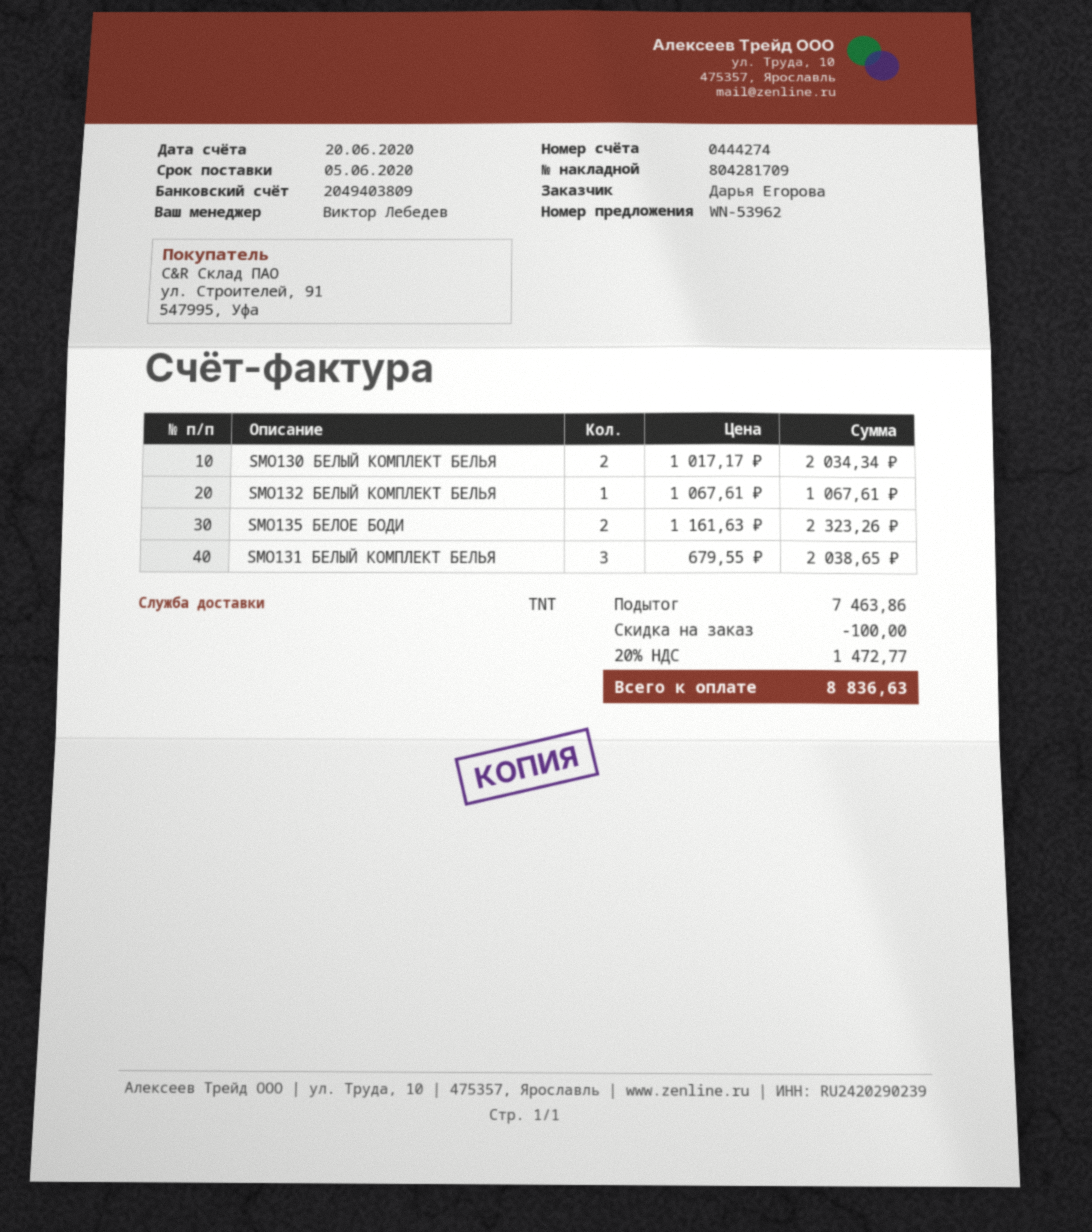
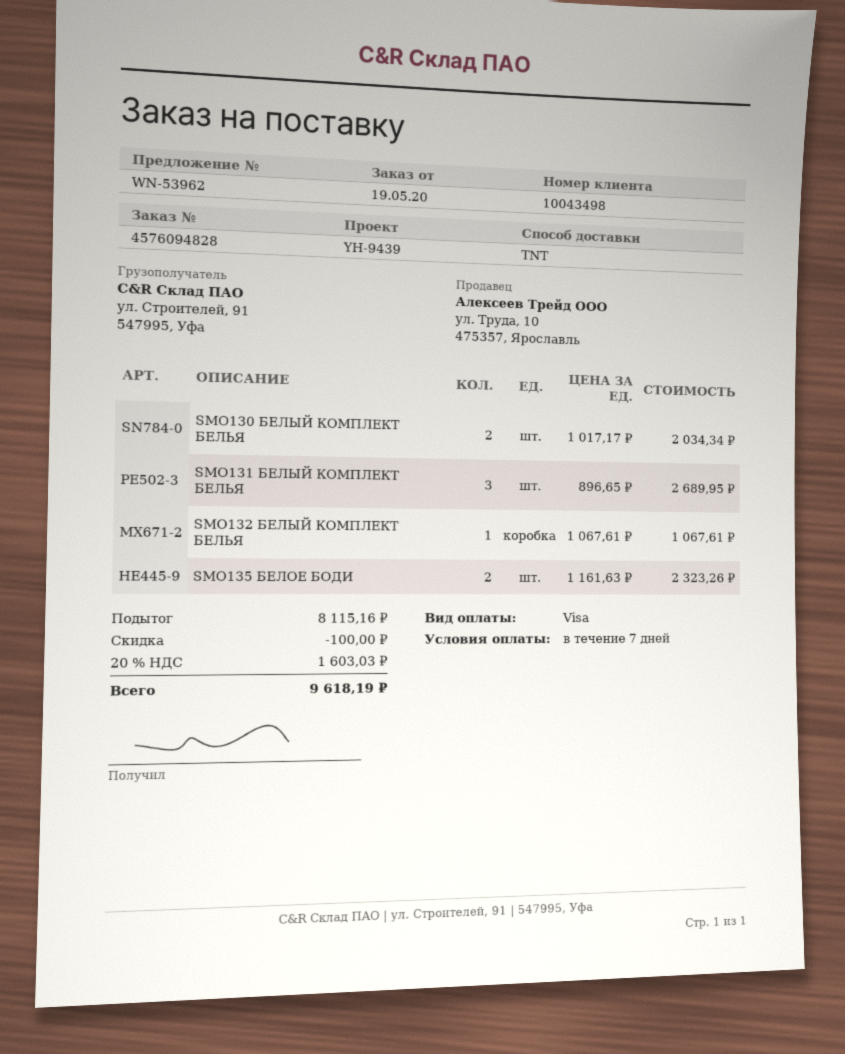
SMO131 БЕЛЫЙ КОМПЛЕКТ БЕЛЬЯ: 3 x 679.55 = 2038.65 -> 3 x 896.65 = 2689.95
subtotal: 7463.86 -> 8115.16
tax: 20% = 1472.77 -> 20% = 1603.03
total: 8836.63 -> 9618.19

